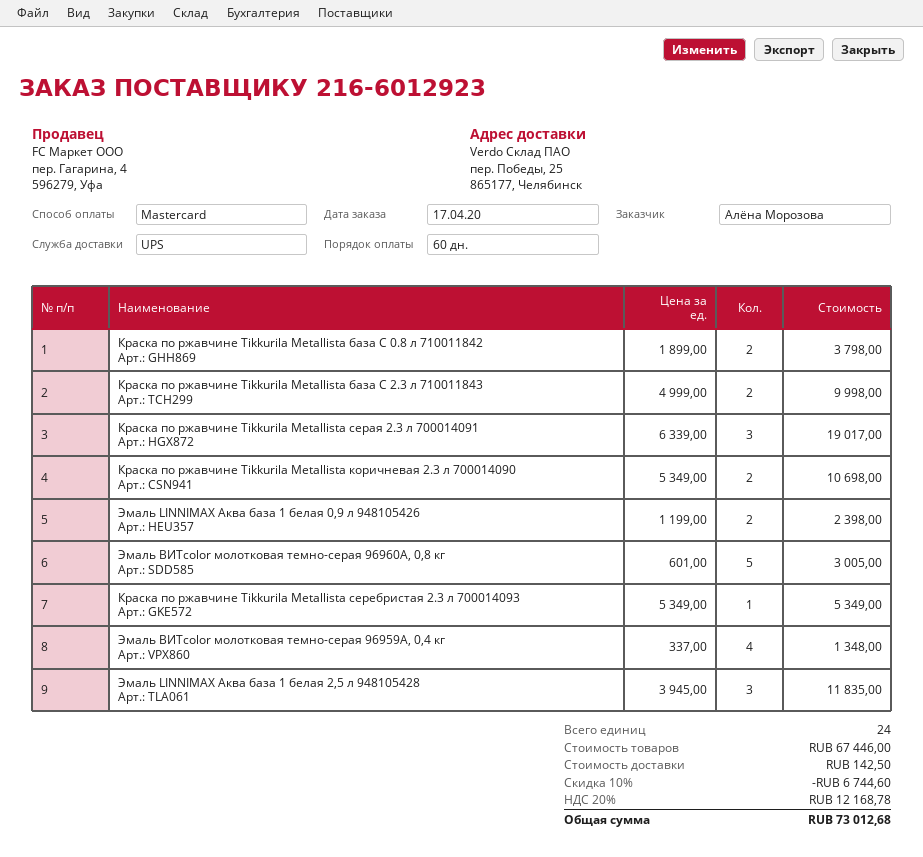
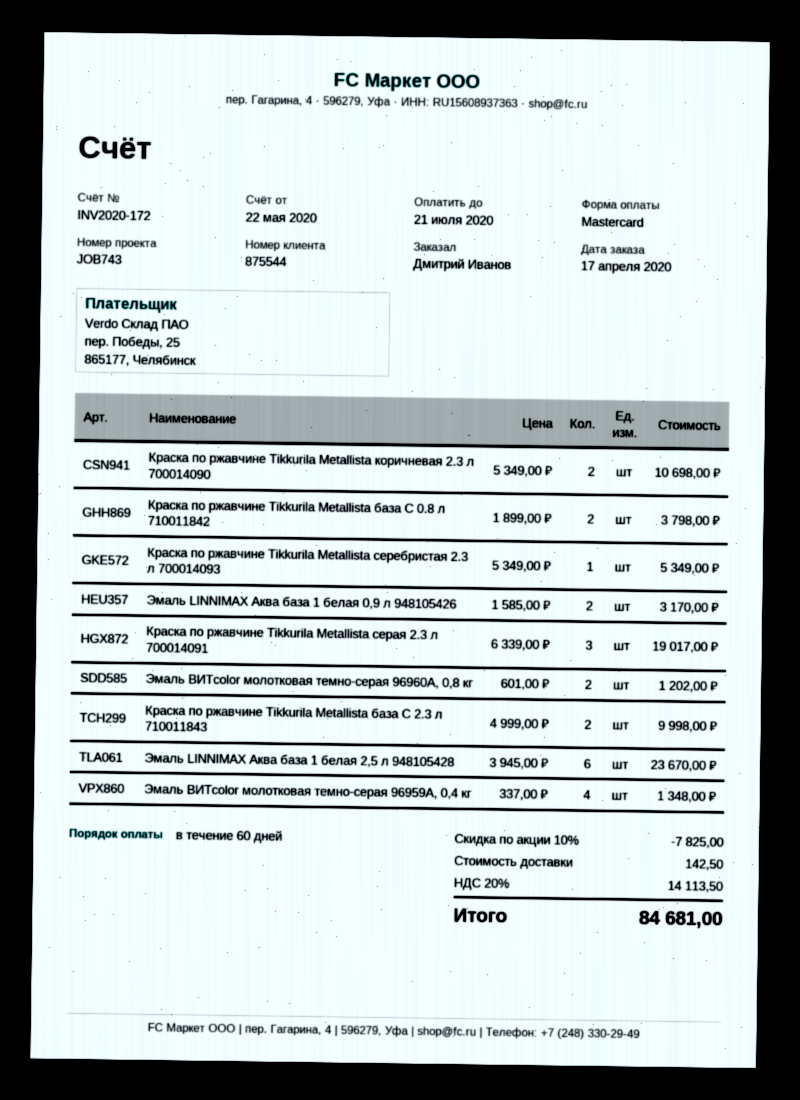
ordered by: Алёна Морозова -> Дмитрий Иванов
Эмаль LINNIMAX Аква база 1 белая 0,9 л 948105426: 2 x 1199.00 = 2398.00 -> 2 x 1585.00 = 3170.00
Эмаль ВИТcolor молотковая темно-серая 96960А, 0,8 кг: 5 x 601.00 = 3005.00 -> 2 x 601.00 = 1202.00
Эмаль LINNIMAX Аква база 1 белая 2,5 л 948105428: 3 x 3945.00 = 11835.00 -> 6 x 3945.00 = 23670.00
discount: 10% = 6744.60 -> 10% = 7825.00
tax: 20% = 12168.78 -> 20% = 14113.50
total: 73012.68 -> 84681.00

